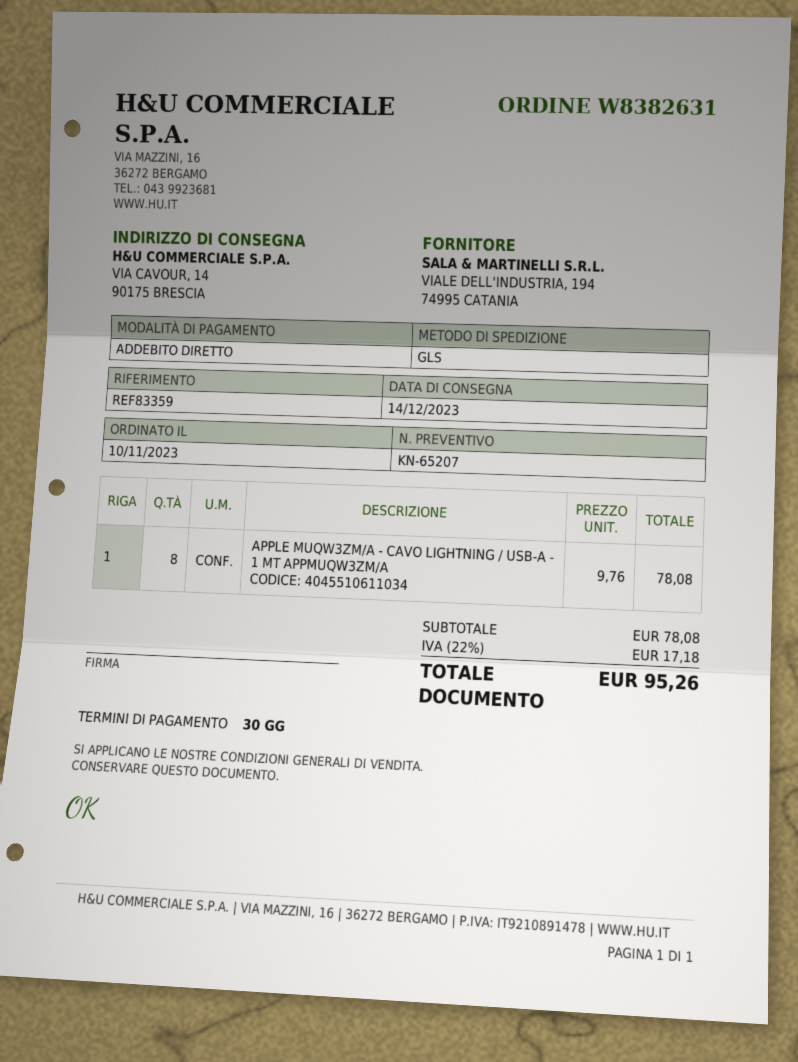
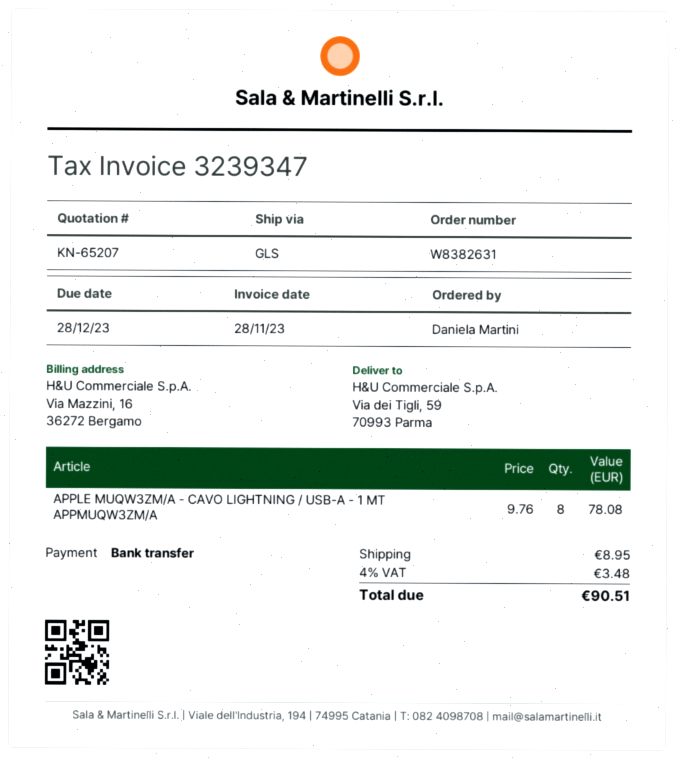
payment method: direct debit -> bank transfer
ship to: VIA CAVOUR, 14, 90175 BRESCIA -> Via dei Tigli, 59, 70993 Parma
shipping: none -> 8.95
tax: 22% = 17.18 -> 4% = 3.48
total: 95.26 -> 90.51

